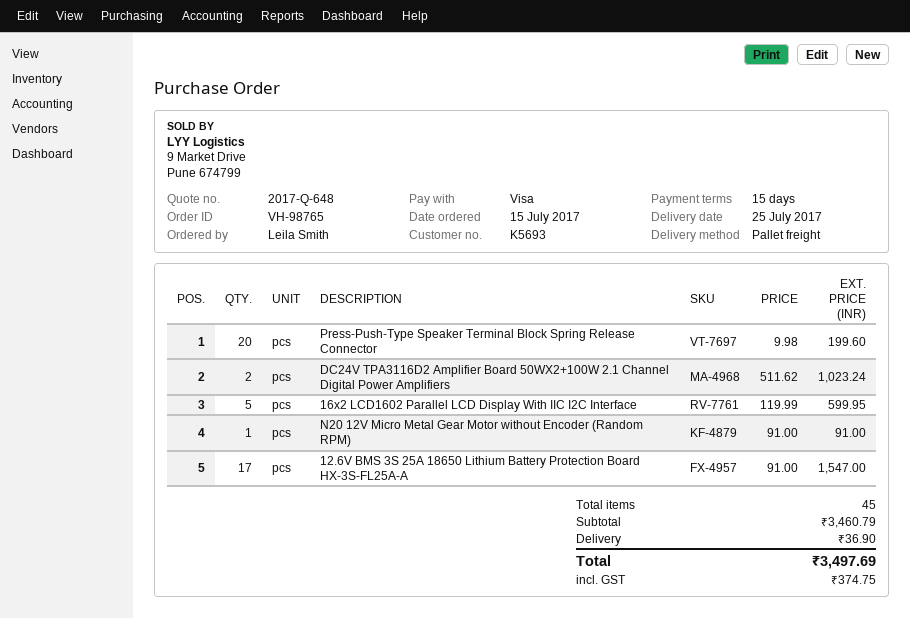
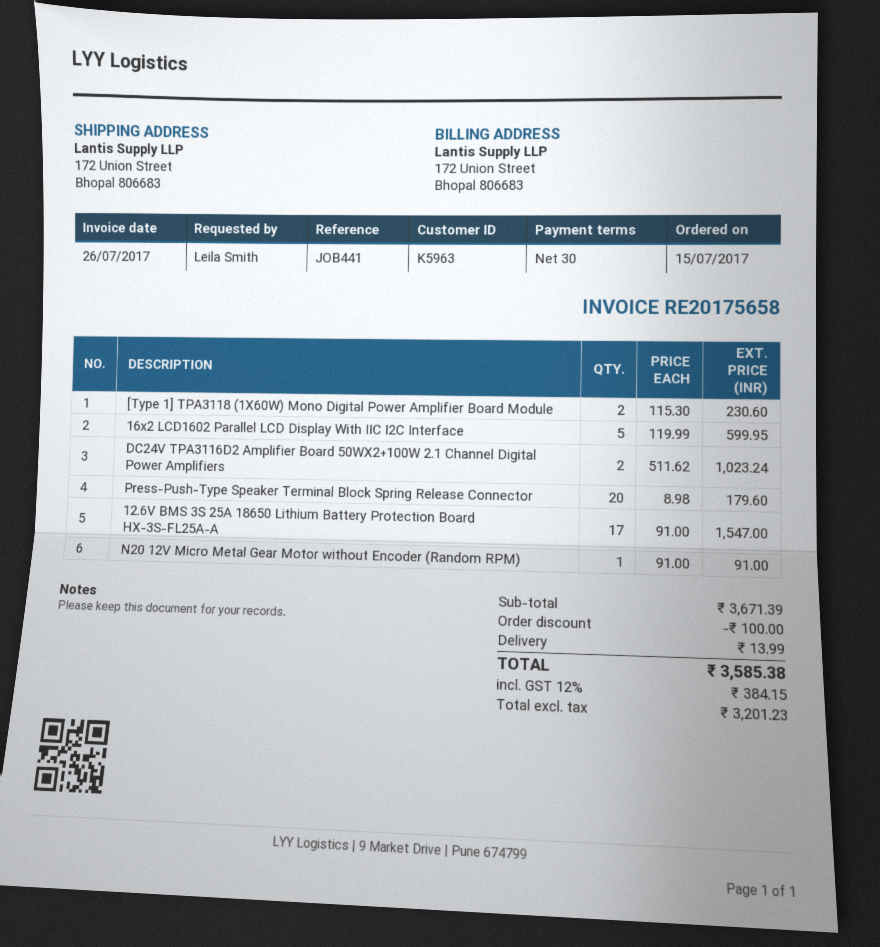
payment terms: 15 days -> 30 days
customer number: K5693 -> K5963
Press-Push-Type Speaker Terminal Block Spring Release Connector: 20 x 9.98 = 199.60 -> 20 x 8.98 = 179.60
[Type 1] TPA3118 (1X60W) Mono Digital Power Amplifier Board Module: none -> 2 x 115.30 = 230.60
subtotal: 3460.79 -> 3671.39
discount: none -> 100.00
shipping: 36.90 -> 13.99
tax: 374.75 -> 384.15
total: 3497.69 -> 3585.38

